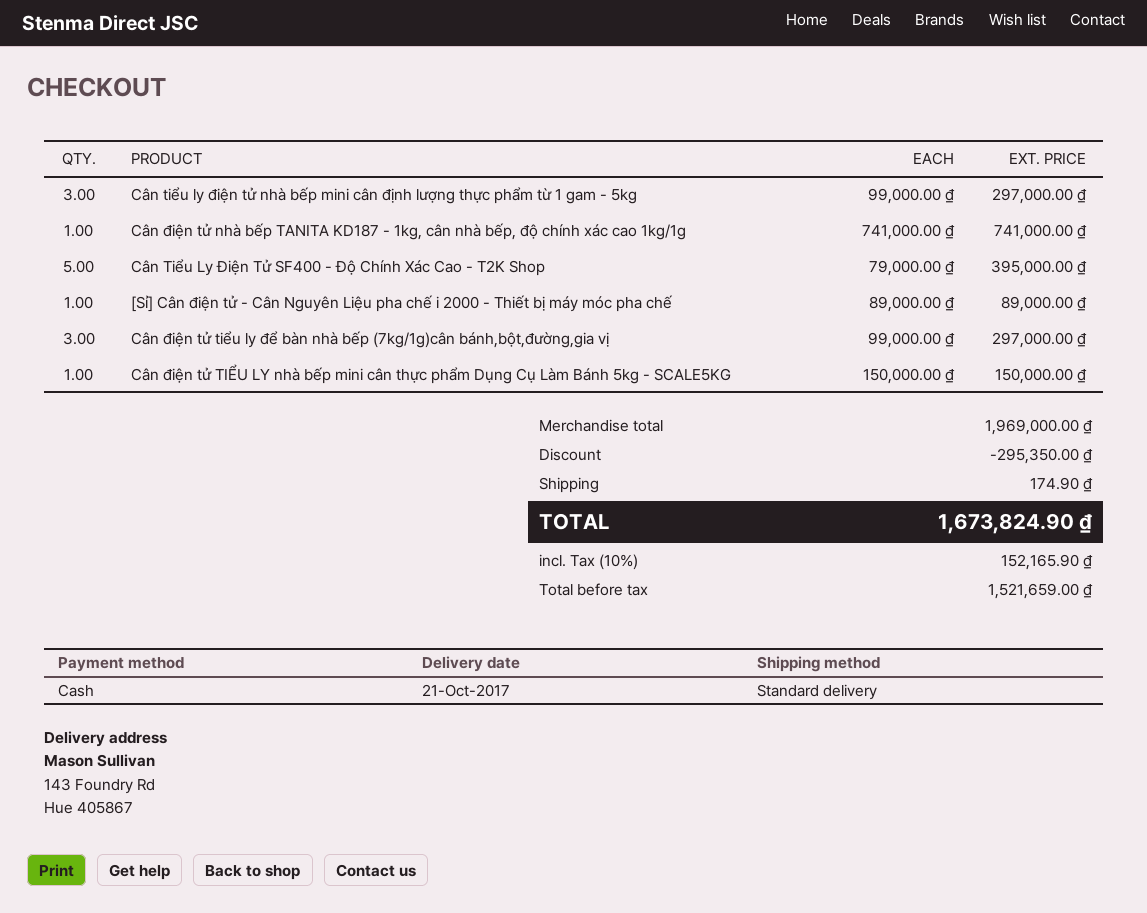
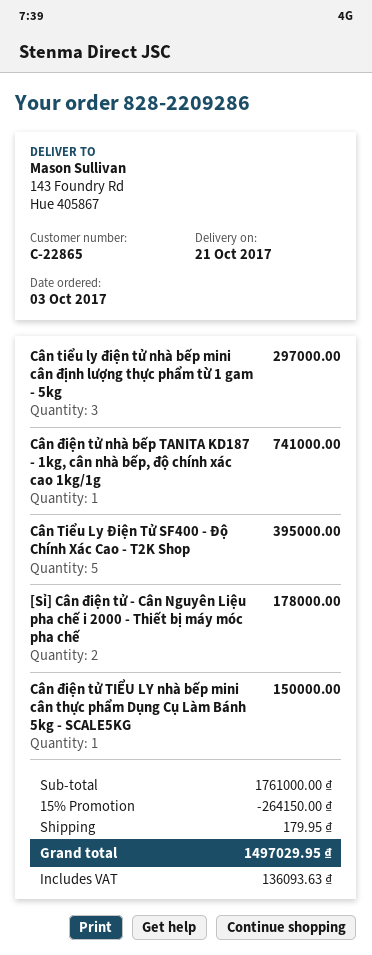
[Sỉ] Cân điện tử - Cân Nguyên Liệu pha chế i 2000 - Thiết bị máy móc pha chế: 1 for 89000.00 -> 2 for 178000.00
Cân điện tử tiểu ly để bàn nhà bếp (7kg/1g)cân bánh,bột,đường,gia vị: 3 for 297000.00 -> none
subtotal: 1969000.00 -> 1761000.00
discount: 295350.00 -> 264150.00
shipping: 174.90 -> 179.95
tax: 152165.90 -> 136093.63
total: 1673824.90 -> 1497029.95

